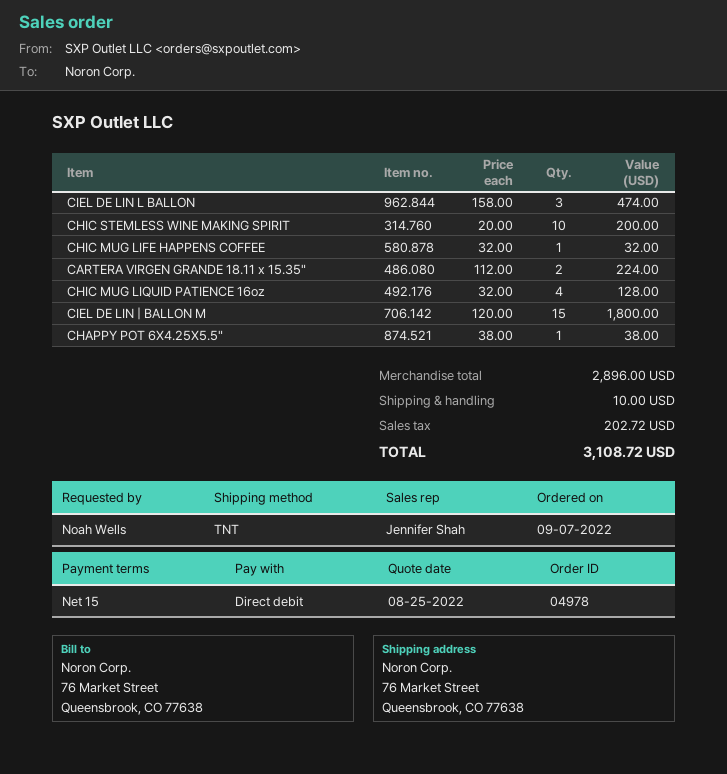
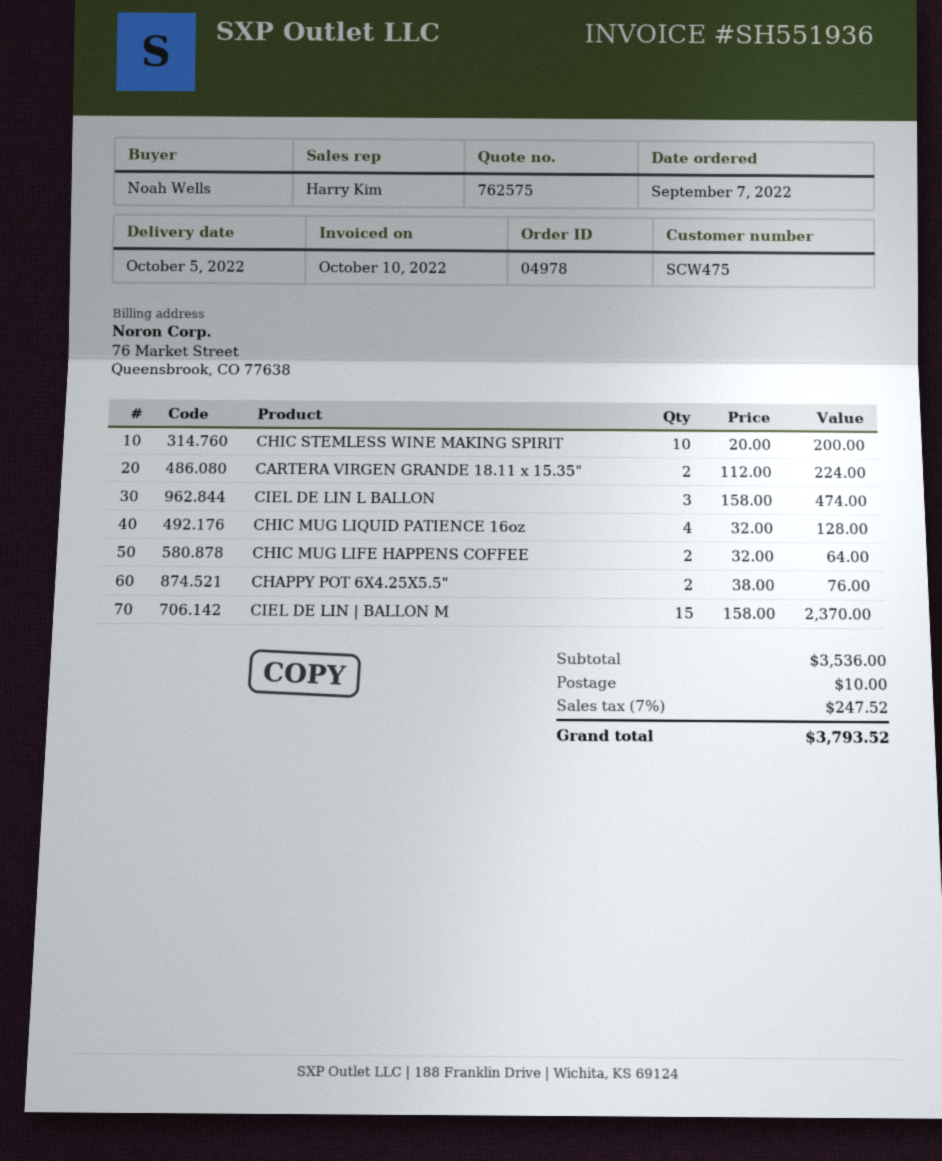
sales rep: Jennifer Shah -> Harry Kim
CHIC MUG LIFE HAPPENS COFFEE: 1 x 32.00 = 32.00 -> 2 x 32.00 = 64.00
CIEL DE LIN | BALLON M: 15 x 120.00 = 1800.00 -> 15 x 158.00 = 2370.00
CHAPPY POT 6X4.25X5.5": 1 x 38.00 = 38.00 -> 2 x 38.00 = 76.00
subtotal: 2896.00 -> 3536.00
tax: 202.72 -> 247.52
total: 3108.72 -> 3793.52

